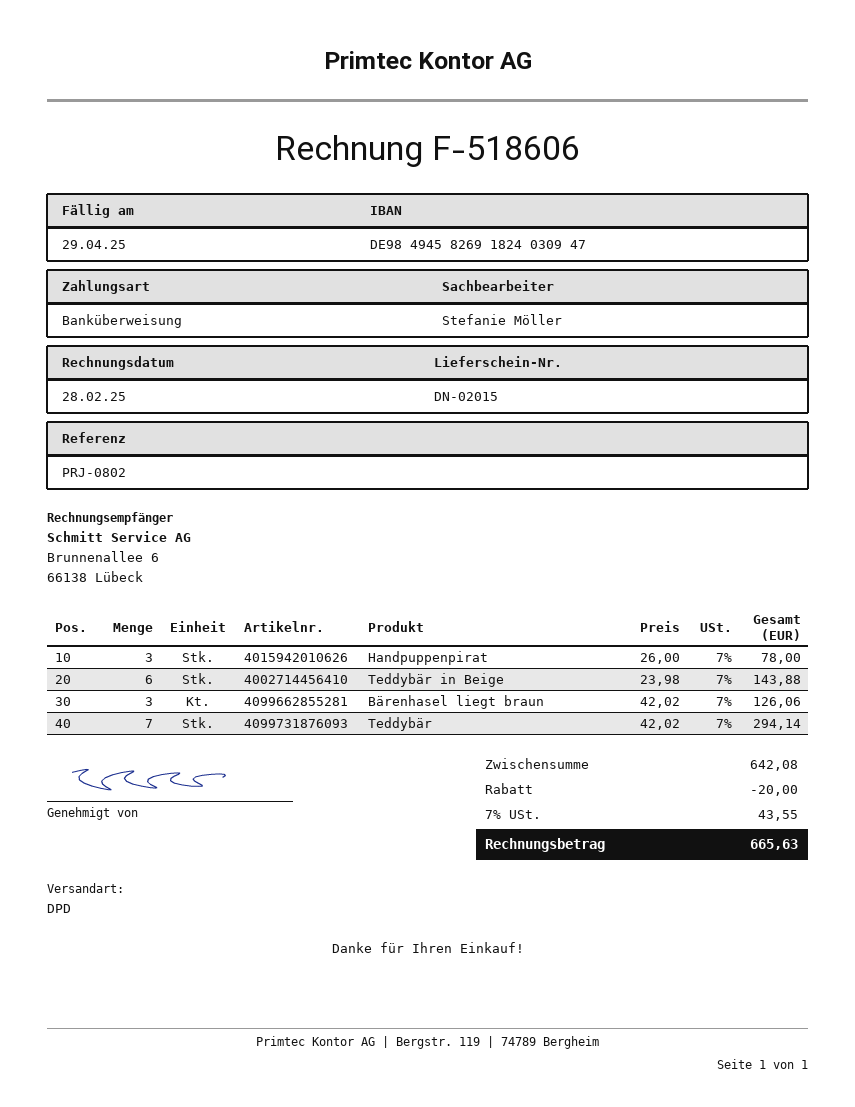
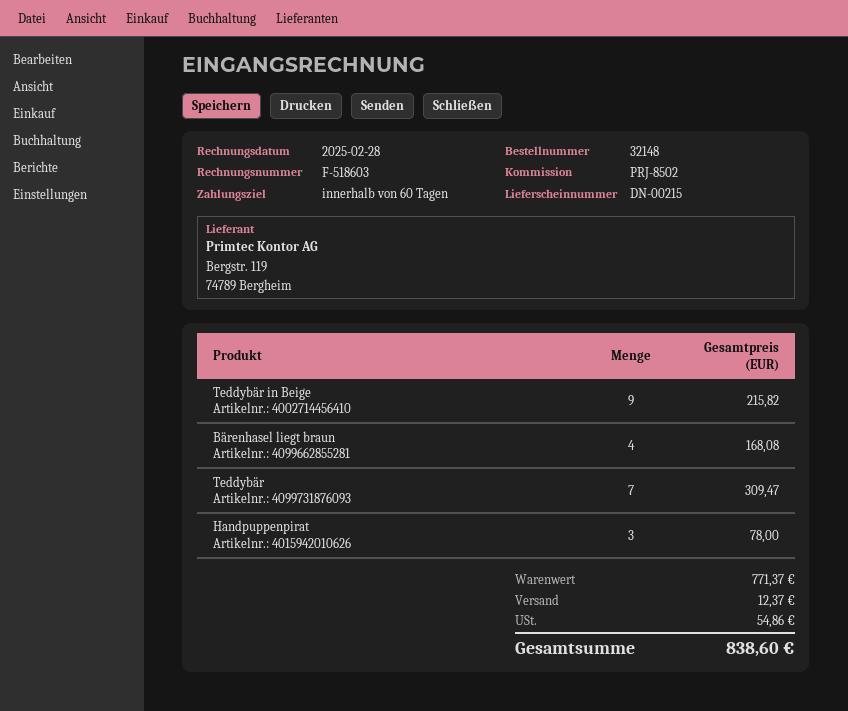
delivery note number: DN-02015 -> DN-00215
invoice number: F-518606 -> F-518603
reference: PRJ-0802 -> PRJ-8502
Teddybär in Beige: 6 for 143.88 -> 9 for 215.82
Bärenhasel liegt braun: 3 for 126.06 -> 4 for 168.08
Teddybär: 7 for 294.14 -> 7 for 309.47
subtotal: 642.08 -> 771.37
discount: 20.00 -> none
shipping: none -> 12.37
tax: 43.55 -> 54.86
total: 665.63 -> 838.60

